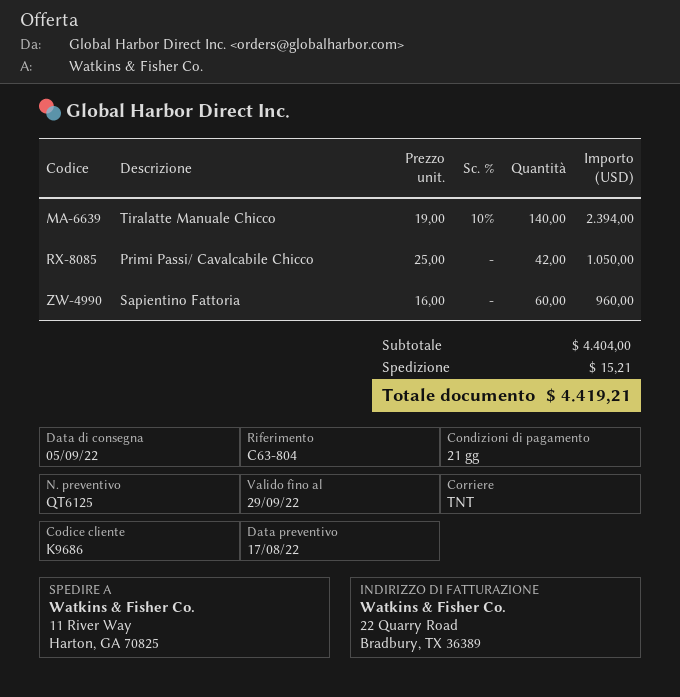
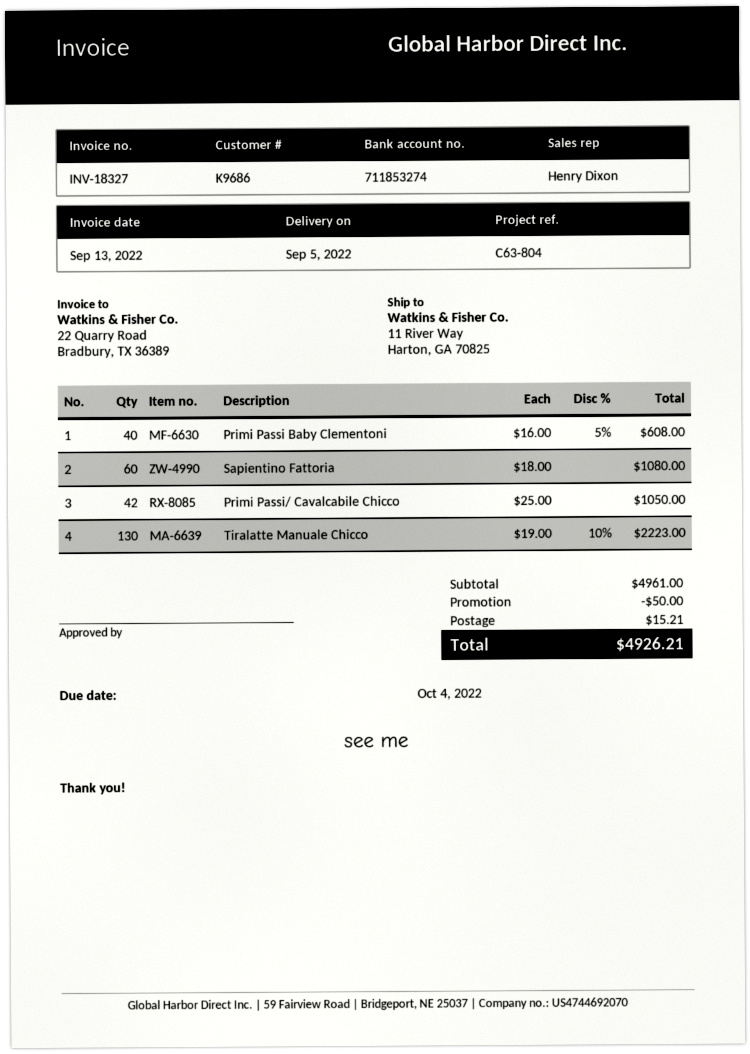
Tiralatte Manuale Chicco: 140 x 19.00 - 10% = 2394.00 -> 130 x 19.00 - 10% = 2223.00
Sapientino Fattoria: 60 x 16.00 = 960.00 -> 60 x 18.00 = 1080.00
Primi Passi Baby Clementoni: none -> 40 x 16.00 - 5% = 608.00
subtotal: 4404.00 -> 4961.00
discount: none -> 50.00
total: 4419.21 -> 4926.21

